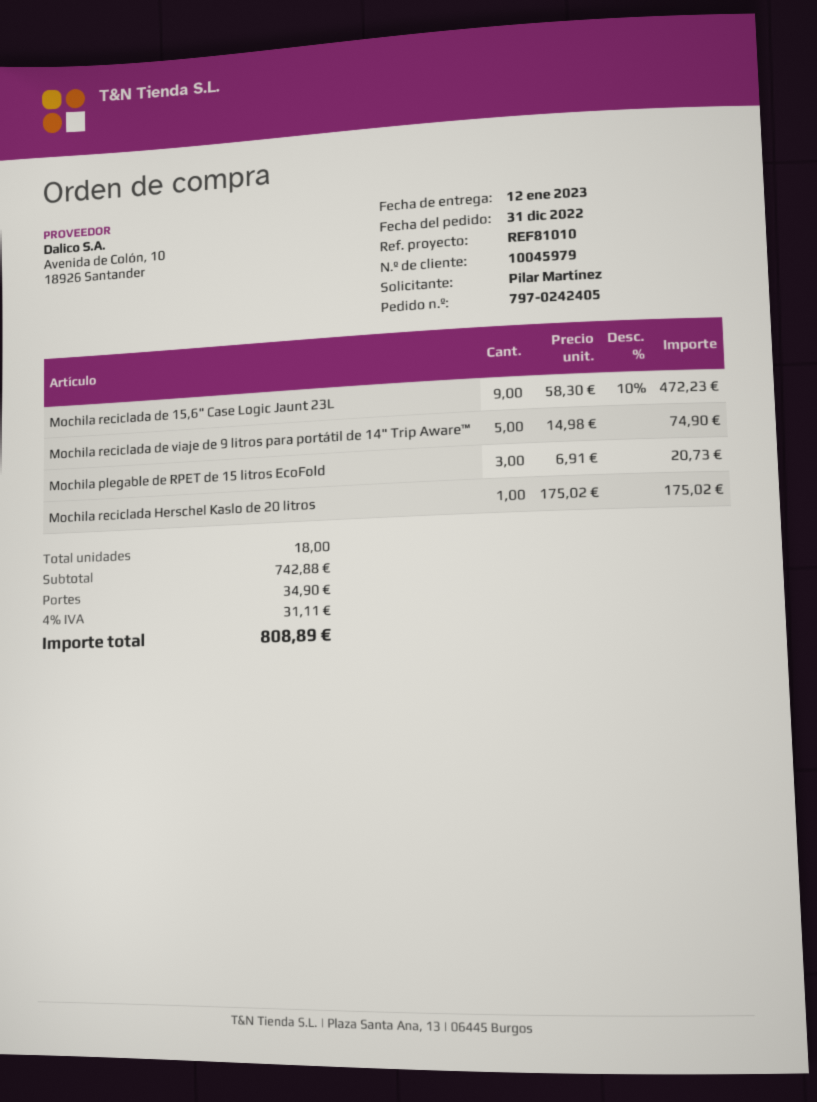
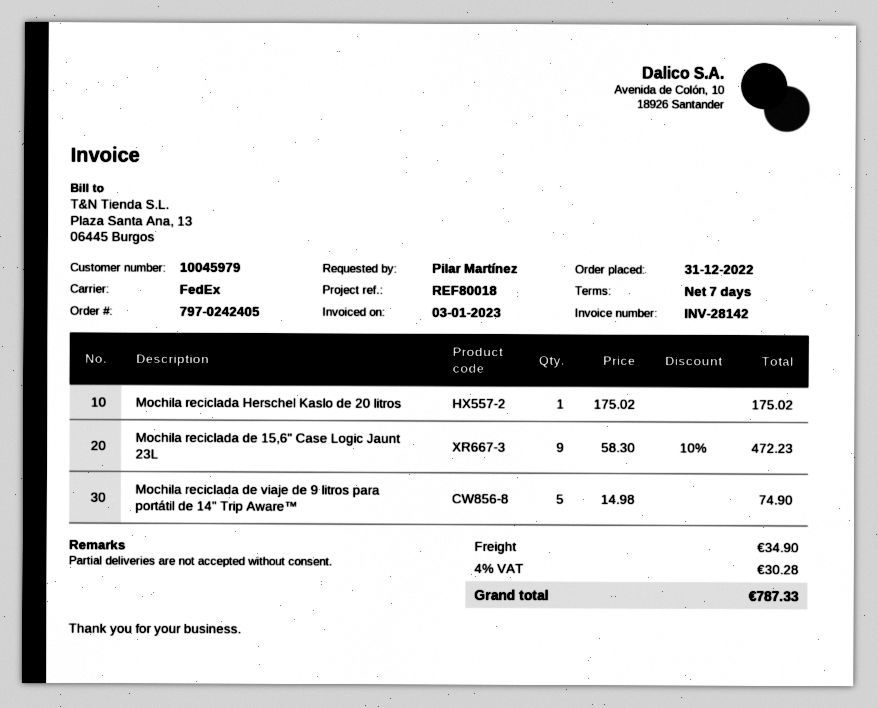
reference: REF81010 -> REF80018
Mochila plegable de RPET de 15 litros EcoFold: 3 x 6.91 = 20.73 -> none
tax: 4% = 31.11 -> 4% = 30.28
total: 808.89 -> 787.33

